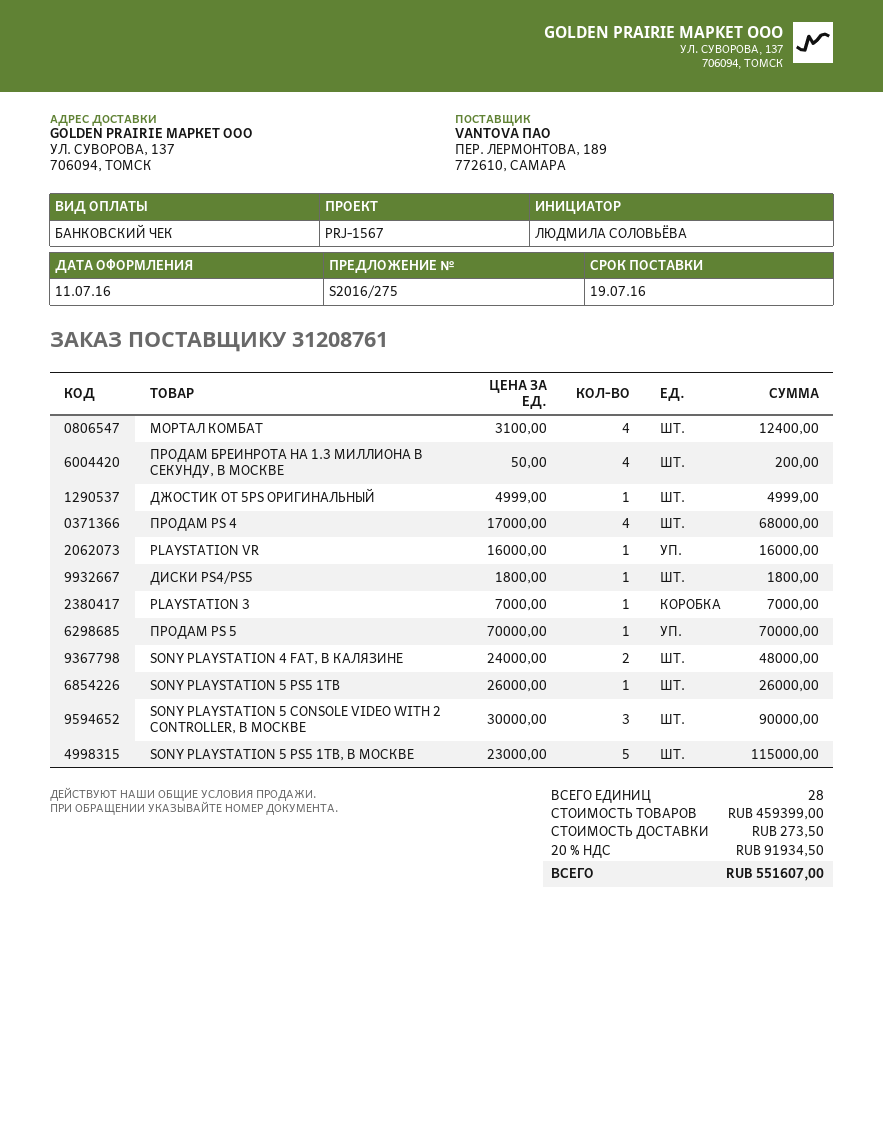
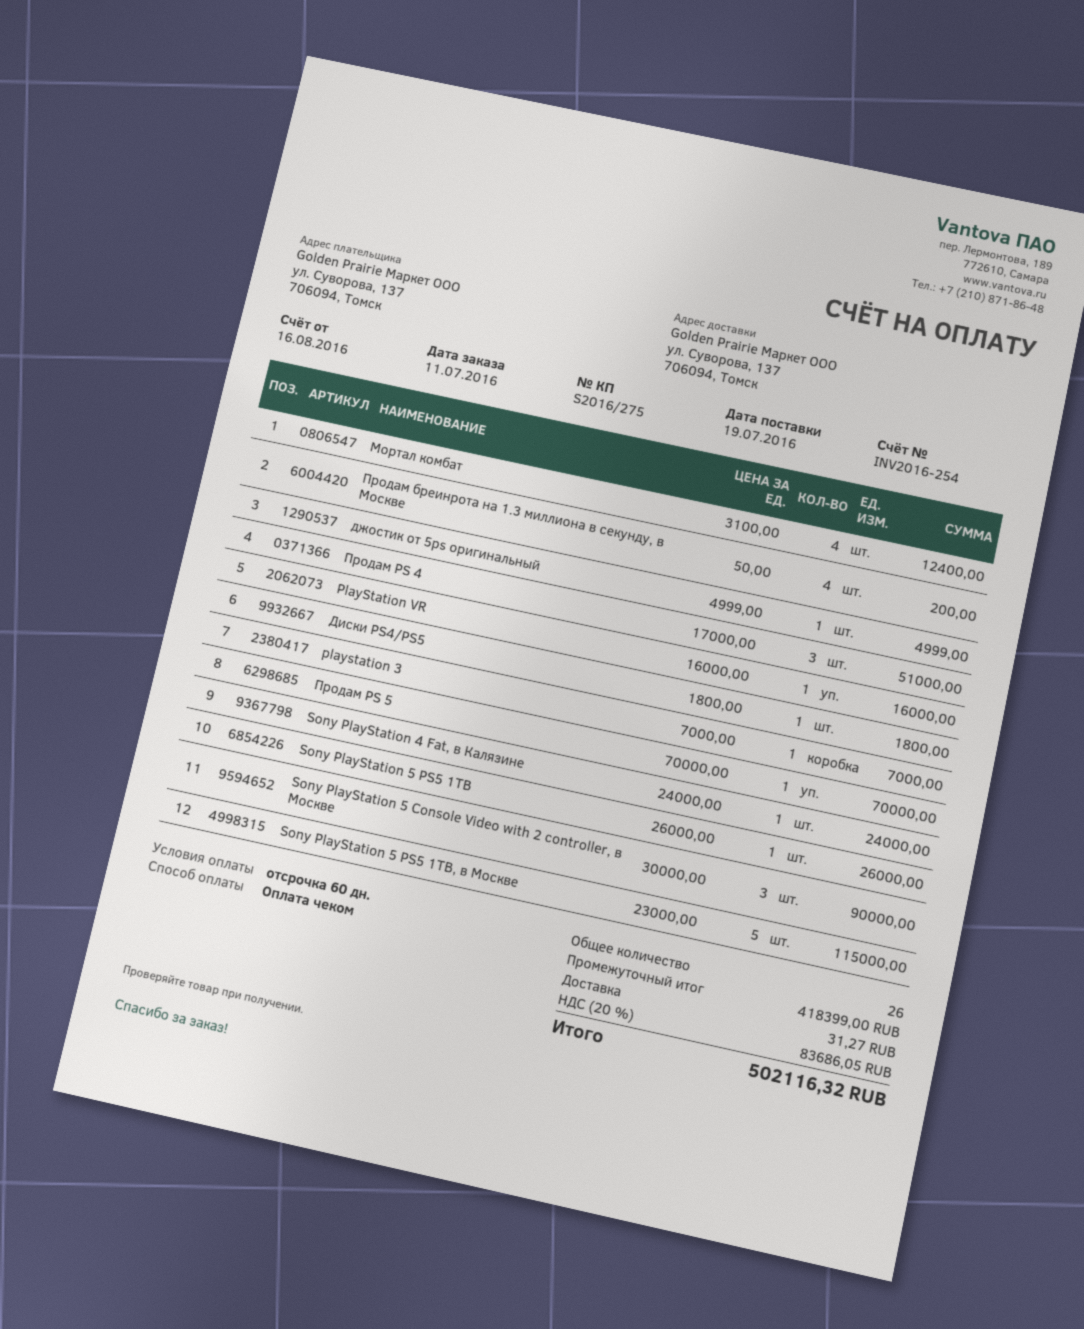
ПРОДАМ PS 4: 4 x 17000.00 = 68000.00 -> 3 x 17000.00 = 51000.00
SONY PLAYSTATION 4 FAT, В КАЛЯЗИНЕ: 2 x 24000.00 = 48000.00 -> 1 x 24000.00 = 24000.00
total quantity: 28 -> 26
subtotal: 459399.00 -> 418399.00
shipping: 273.50 -> 31.27
tax: 20% = 91934.50 -> 20% = 83686.05
total: 551607.00 -> 502116.32

